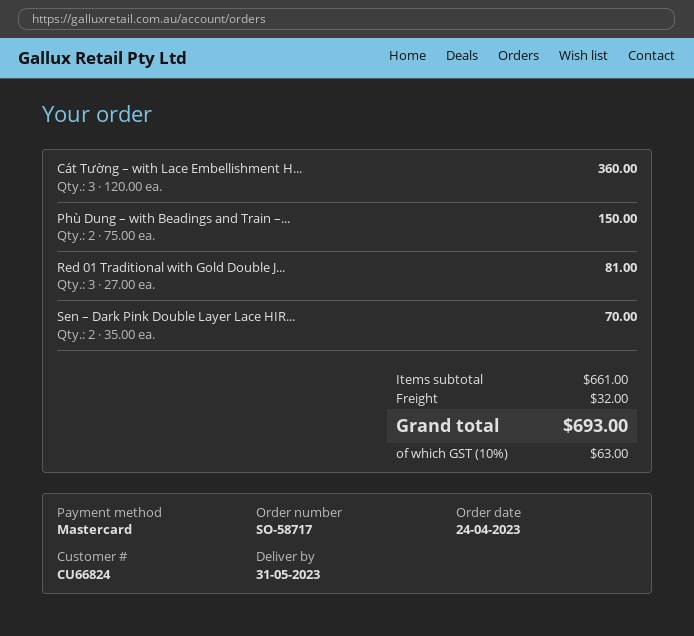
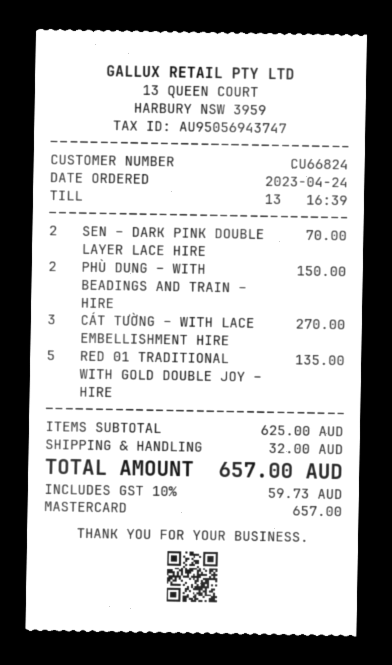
Cát Tường – with Lace Embellishment H...: 3 for 360.00 -> 3 for 270.00
Red 01 Traditional with Gold Double J...: 3 for 81.00 -> 5 for 135.00
subtotal: 661.00 -> 625.00
tax: 10% = 63.00 -> 10% = 59.73
total: 693.00 -> 657.00

